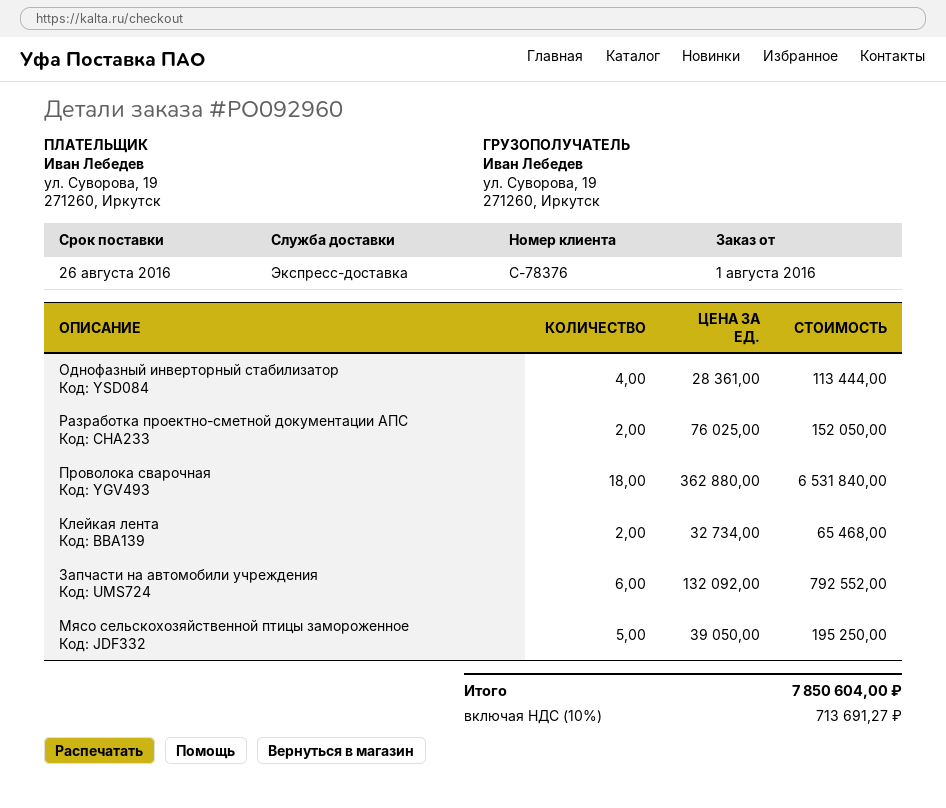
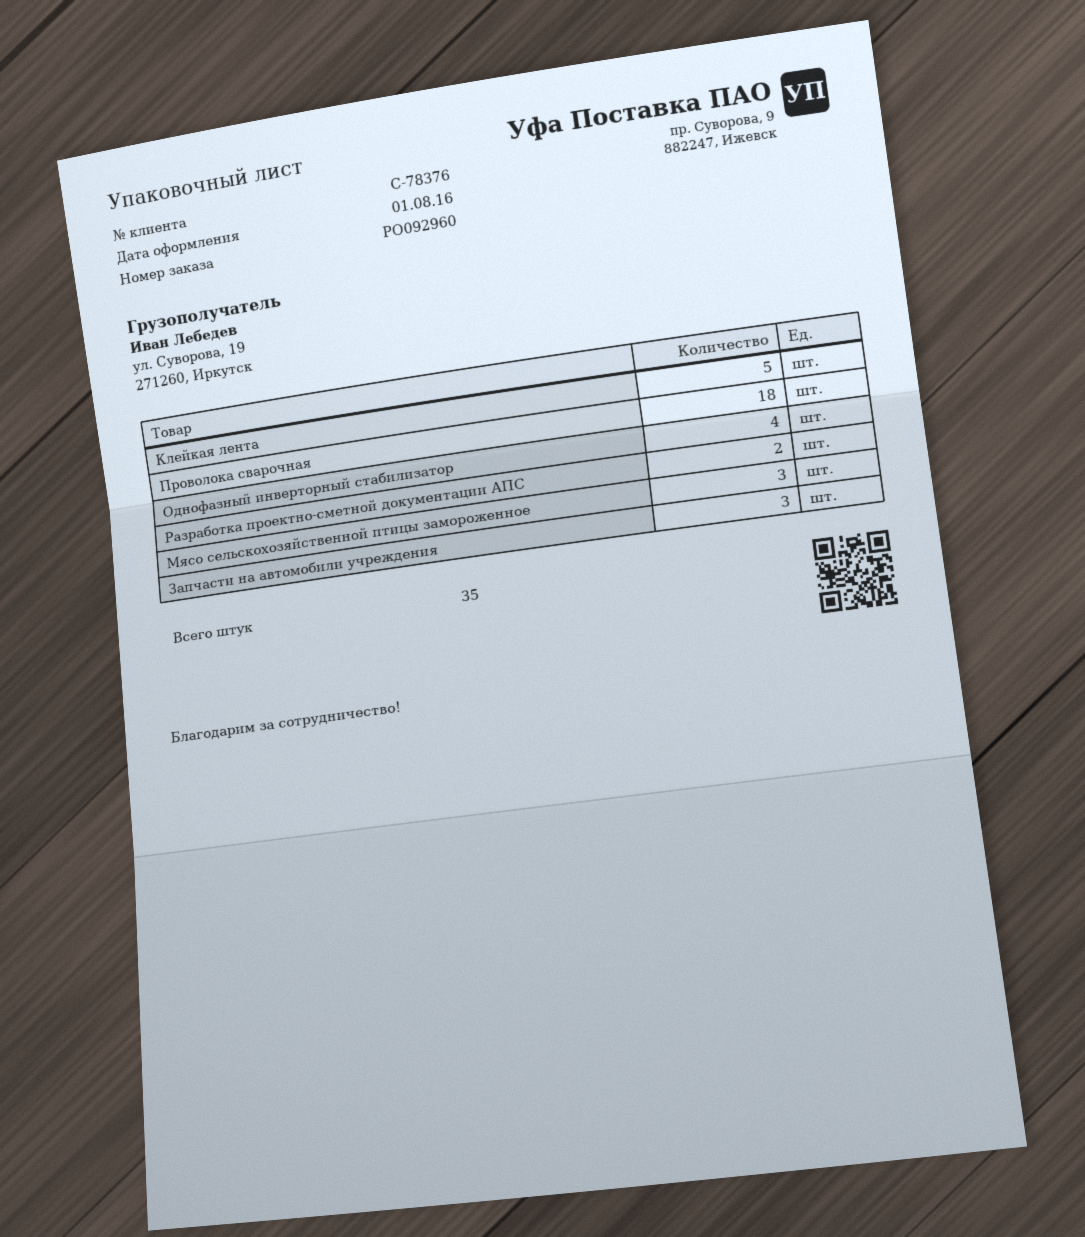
Клейкая лента: 2 -> 5
Запчасти на автомобили учреждения: 6 -> 3
Мясо сельскохозяйственной птицы замороженное: 5 -> 3

